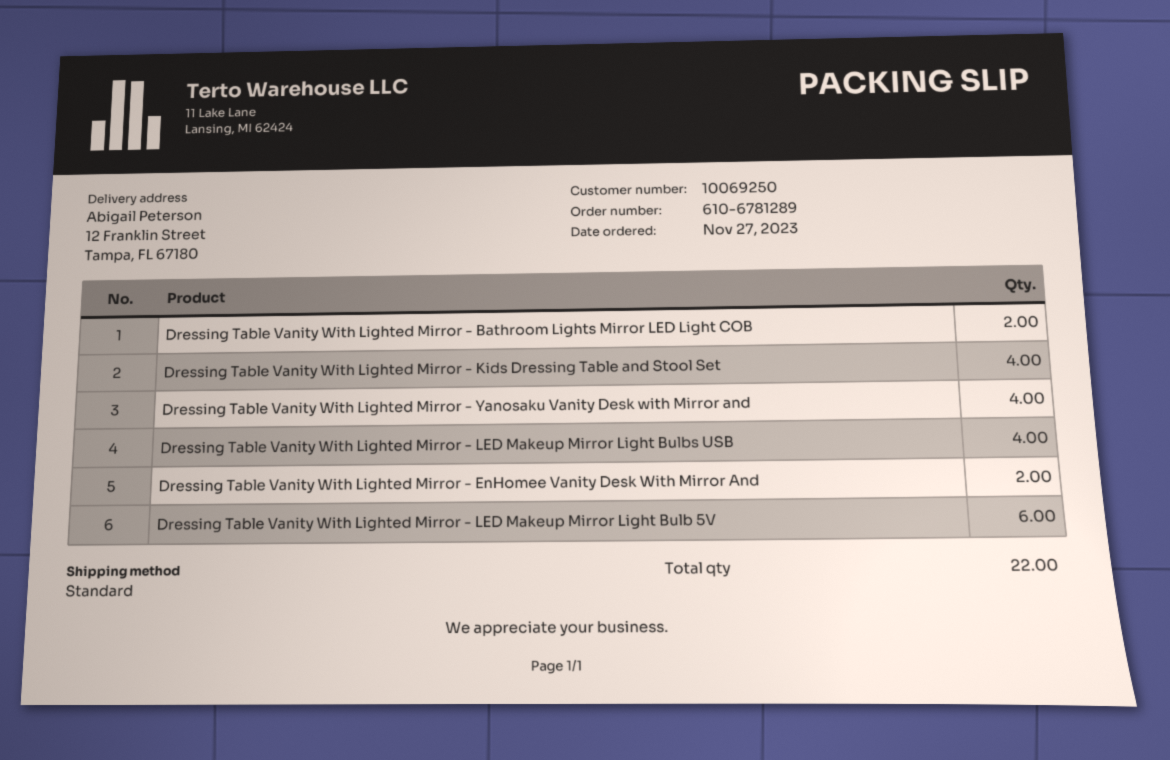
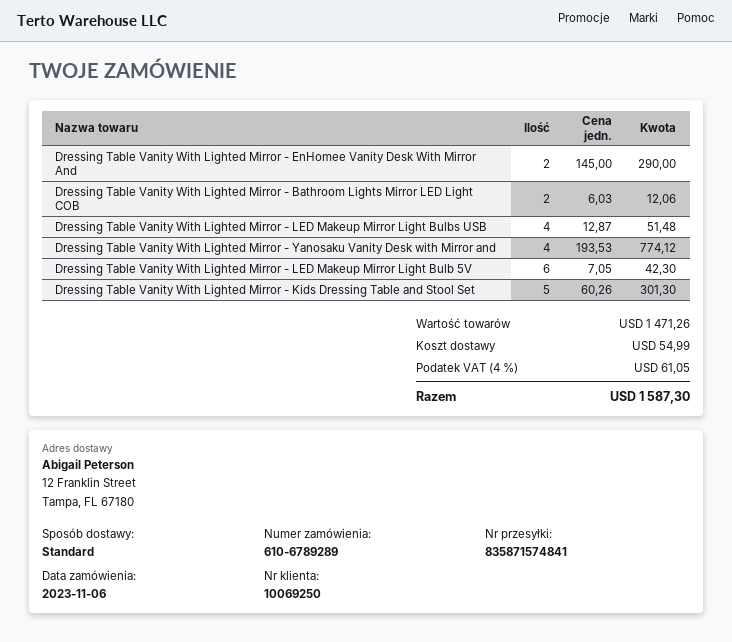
order number: 610-6781289 -> 610-6789289
order date: 2023-11-27 -> 2023-11-06
Dressing Table Vanity With Lighted Mirror - Kids Dressing Table and Stool Set: 4 -> 5

